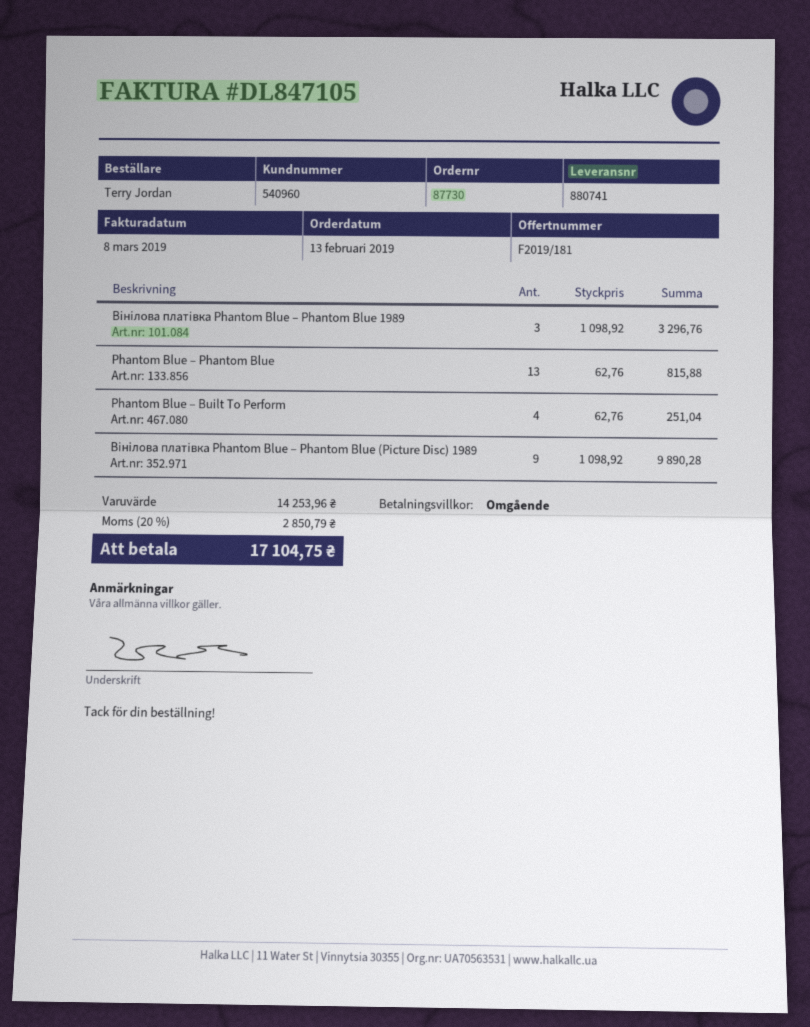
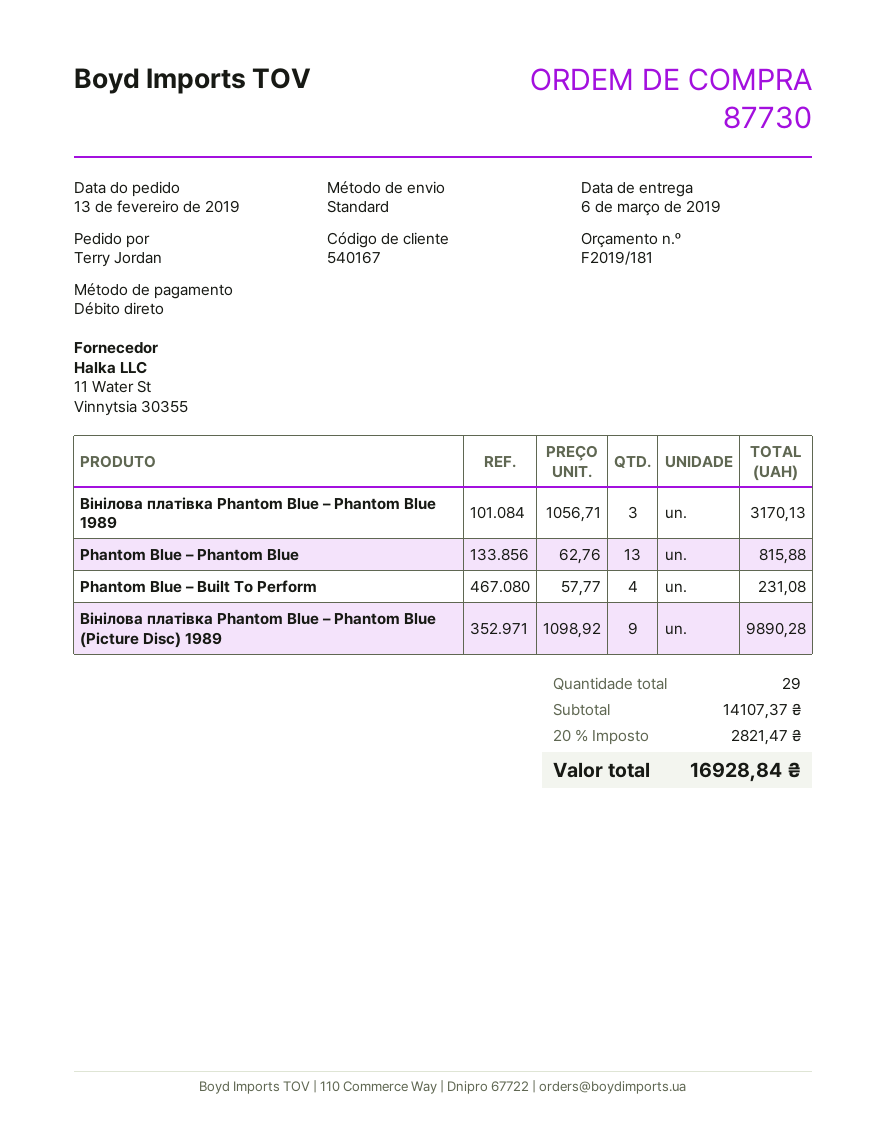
customer number: 540960 -> 540167
Вінілова платівка Phantom Blue – Phantom Blue 1989: 3 x 1098.92 = 3296.76 -> 3 x 1056.71 = 3170.13
Phantom Blue – Built To Perform: 4 x 62.76 = 251.04 -> 4 x 57.77 = 231.08
subtotal: 14253.96 -> 14107.37
tax: 20% = 2850.79 -> 20% = 2821.47
total: 17104.75 -> 16928.84

